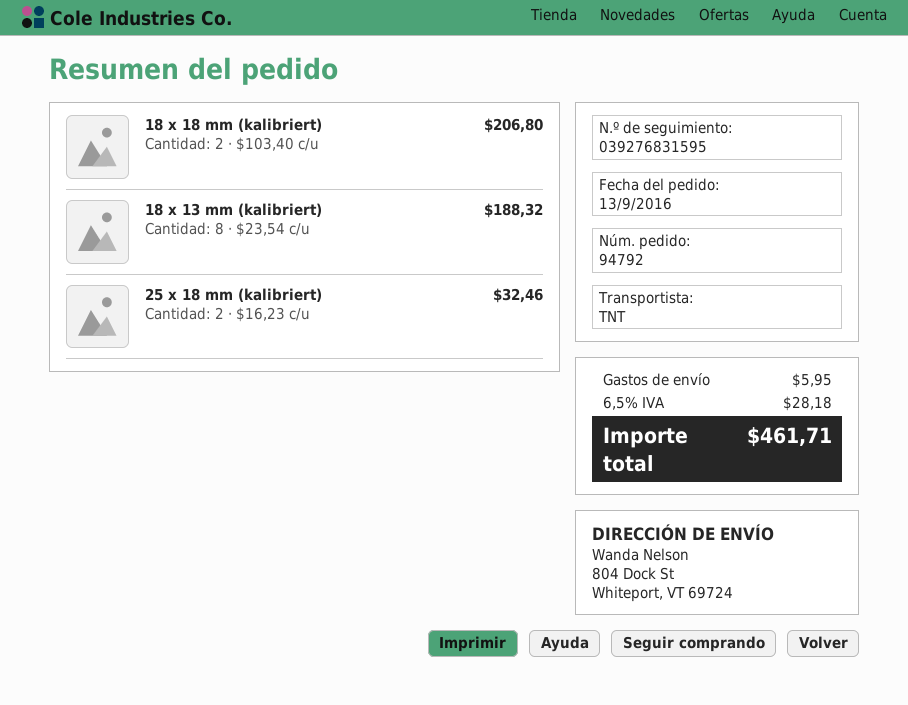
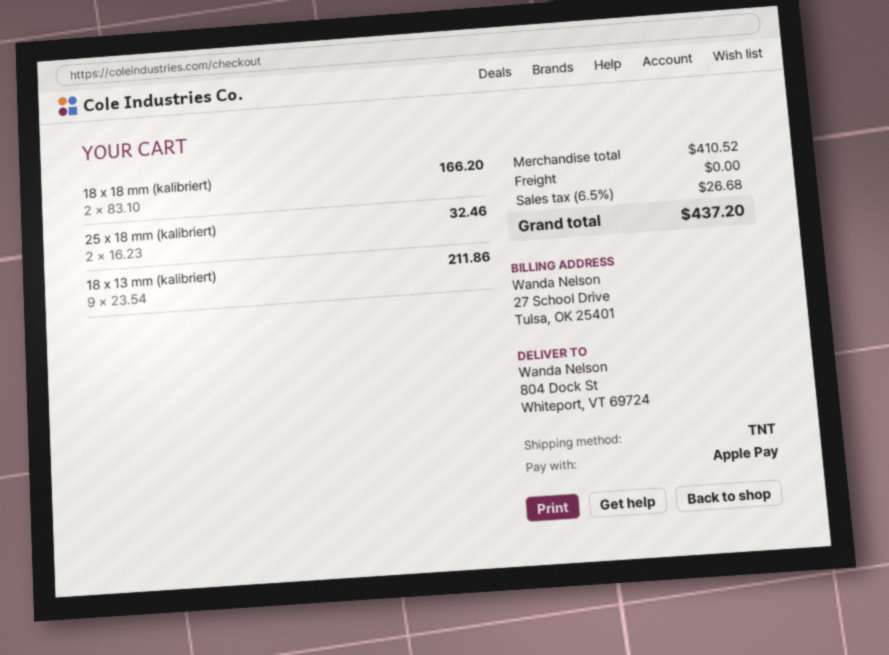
18 x 18 mm (kalibriert): 2 x 103.40 = 206.80 -> 2 x 83.10 = 166.20
18 x 13 mm (kalibriert): 8 x 23.54 = 188.32 -> 9 x 23.54 = 211.86
shipping: 5.95 -> 0.00
tax: 6.5% = 28.18 -> 6.5% = 26.68
total: 461.71 -> 437.20

